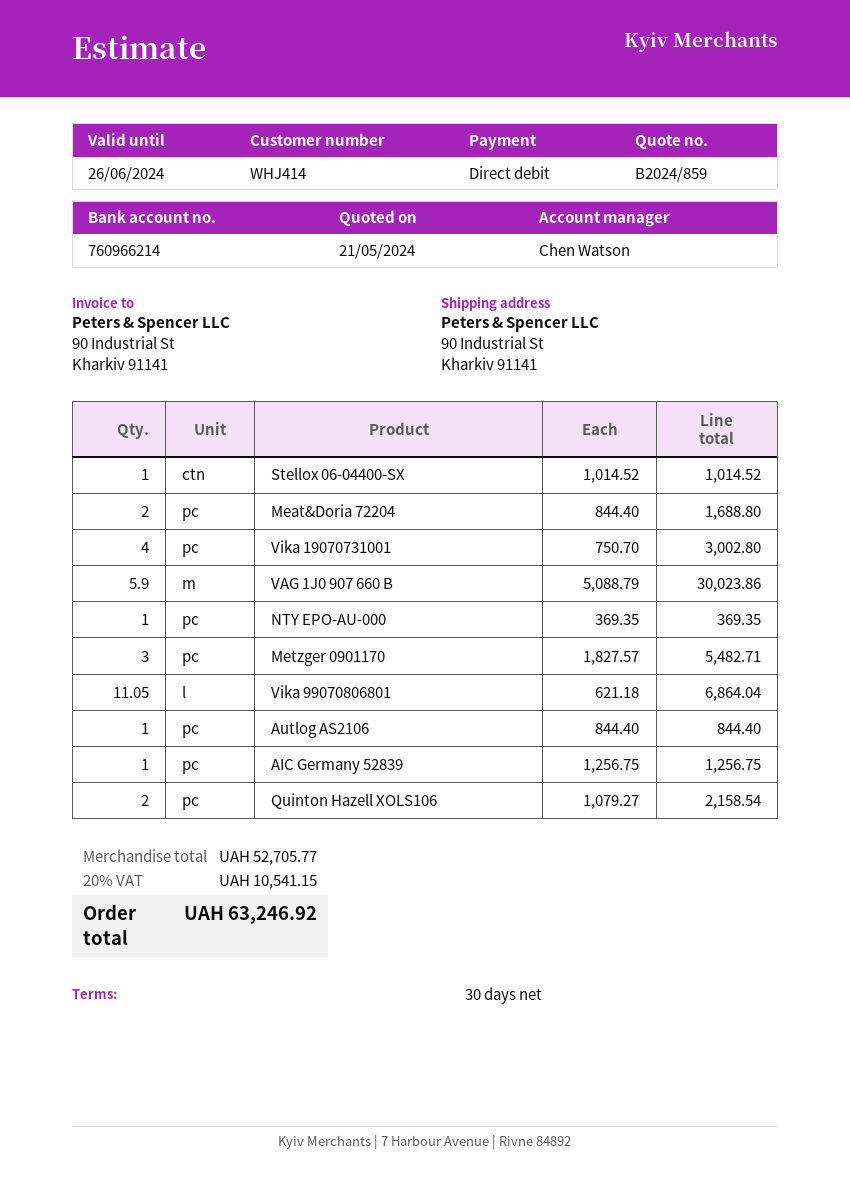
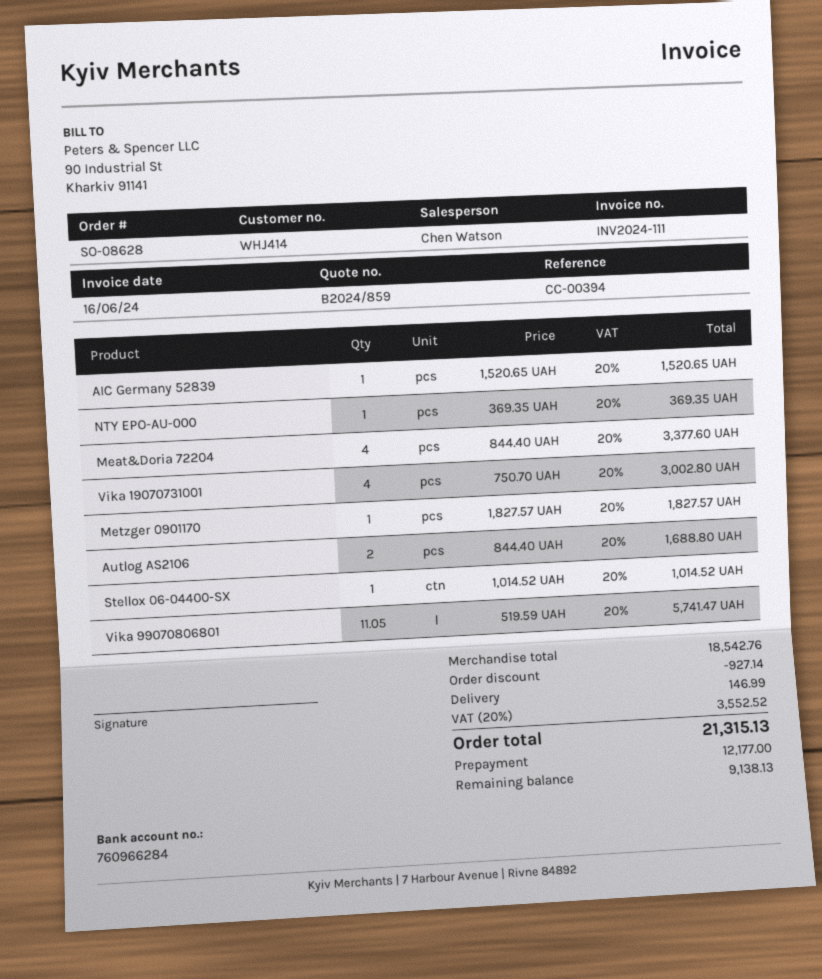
bank account: 760966214 -> 760966284
Meat&Doria 72204: 2 x 844.40 = 1688.80 -> 4 x 844.40 = 3377.60
VAG 1J0 907 660 B: 5.9 x 5088.79 = 30023.86 -> none
Metzger 0901170: 3 x 1827.57 = 5482.71 -> 1 x 1827.57 = 1827.57
Vika 99070806801: 11.05 x 621.18 = 6864.04 -> 11.05 x 519.59 = 5741.47
Autlog AS2106: 1 x 844.40 = 844.40 -> 2 x 844.40 = 1688.80
AIC Germany 52839: 1 x 1256.75 = 1256.75 -> 1 x 1520.65 = 1520.65
Quinton Hazell XOLS106: 2 x 1079.27 = 2158.54 -> none
subtotal: 52705.77 -> 18542.76
discount: none -> 927.14
shipping: none -> 146.99
tax: 20% = 10541.15 -> 20% = 3552.52
total: 63246.92 -> 21315.13

